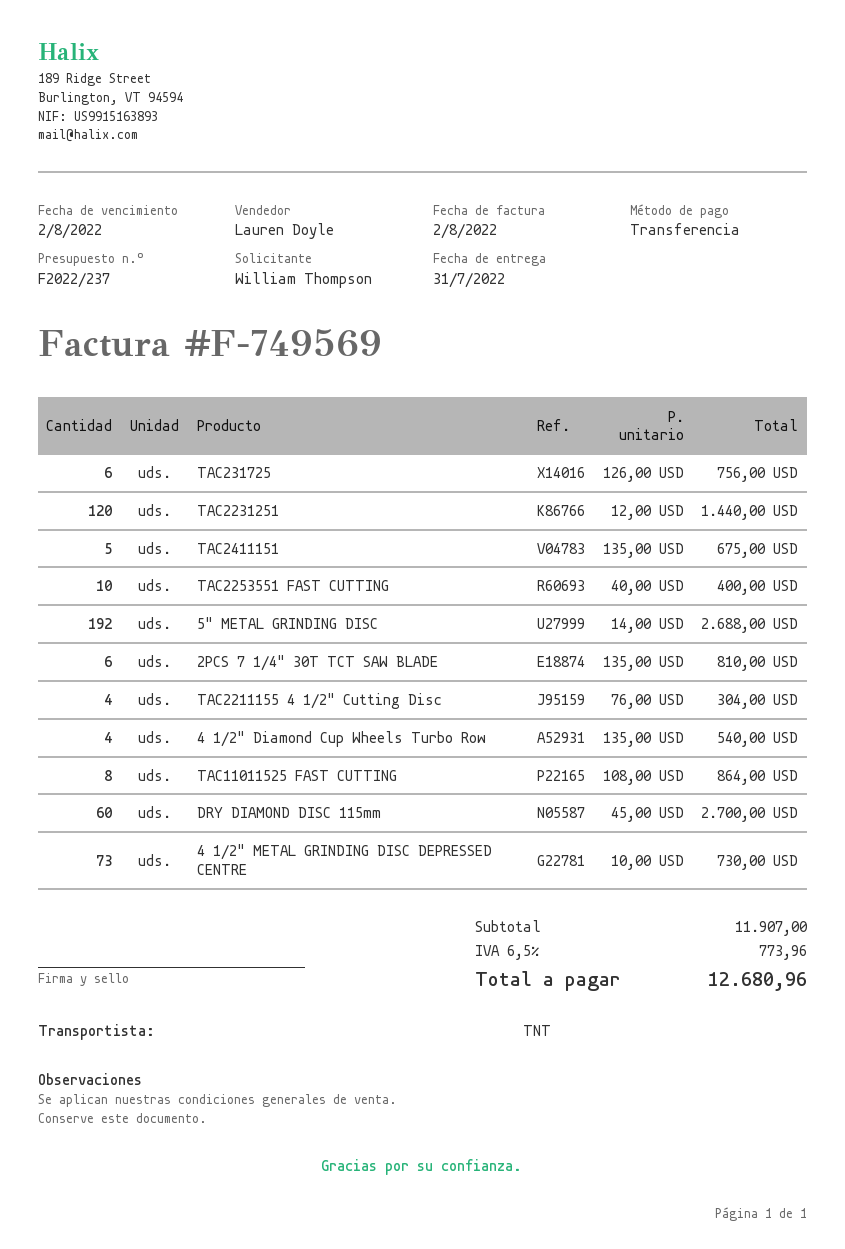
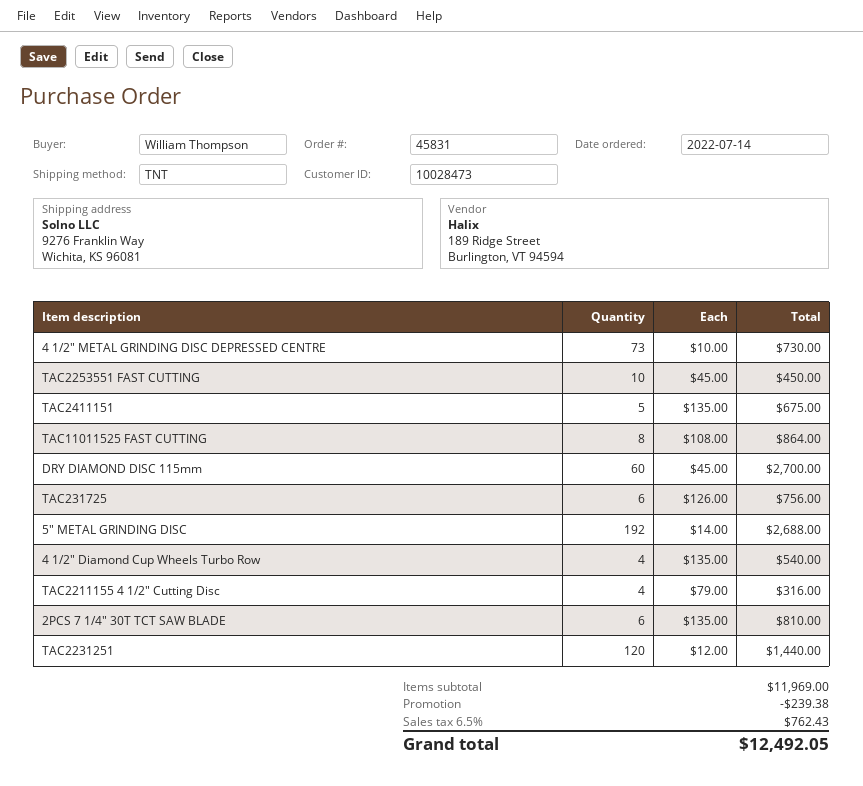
TAC2253551 FAST CUTTING: 10 x 40.00 = 400.00 -> 10 x 45.00 = 450.00
TAC2211155 4 1/2" Cutting Disc: 4 x 76.00 = 304.00 -> 4 x 79.00 = 316.00
subtotal: 11907.00 -> 11969.00
discount: none -> 239.38
tax: 6.5% = 773.96 -> 6.5% = 762.43
total: 12680.96 -> 12492.05

